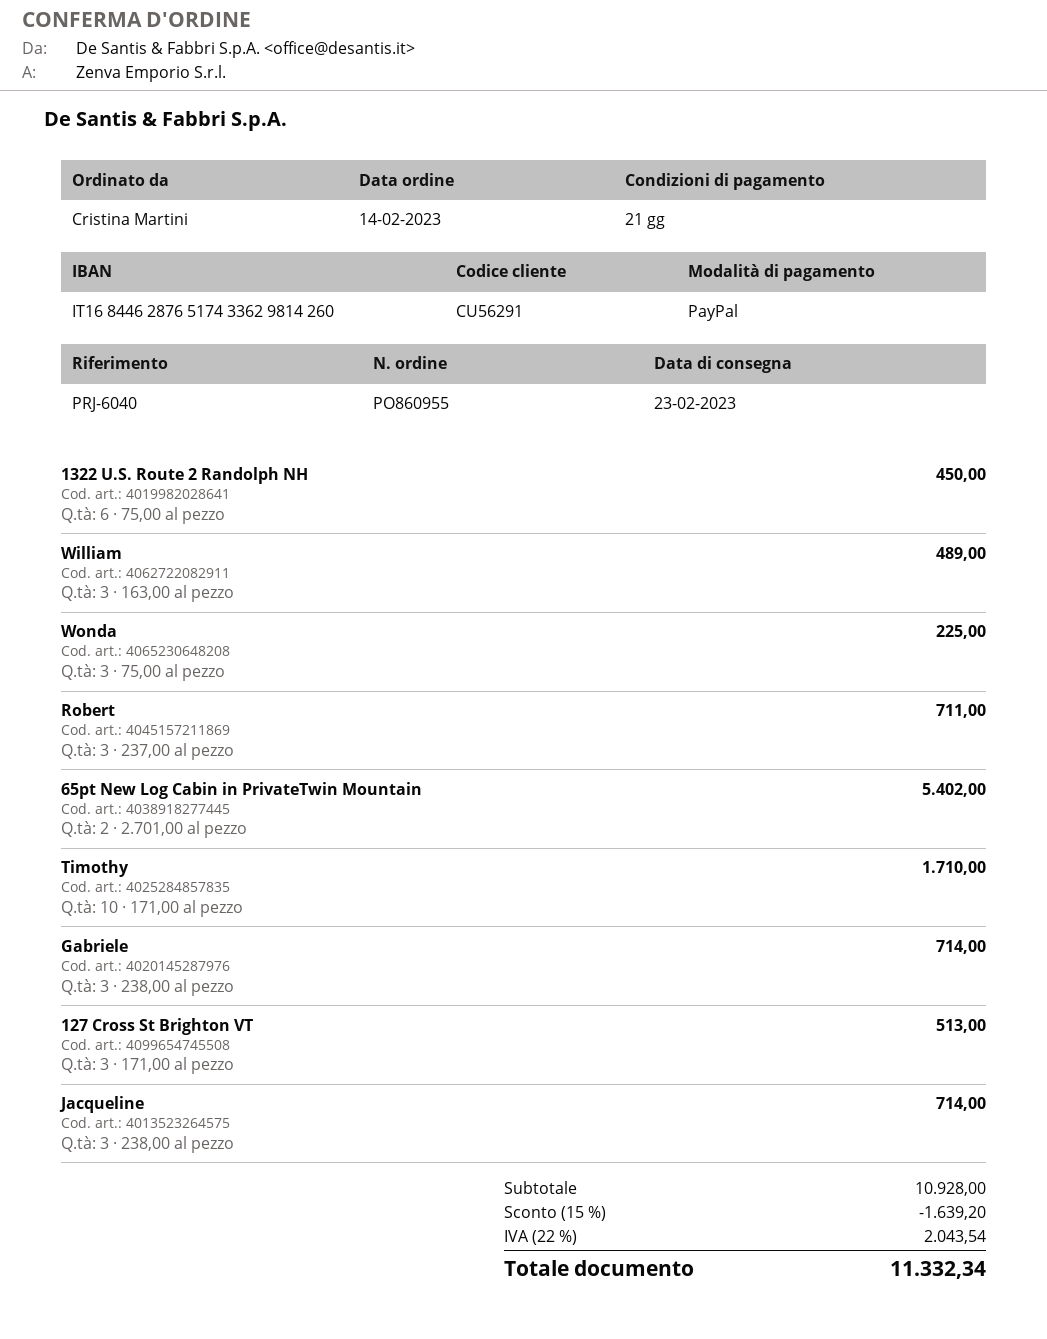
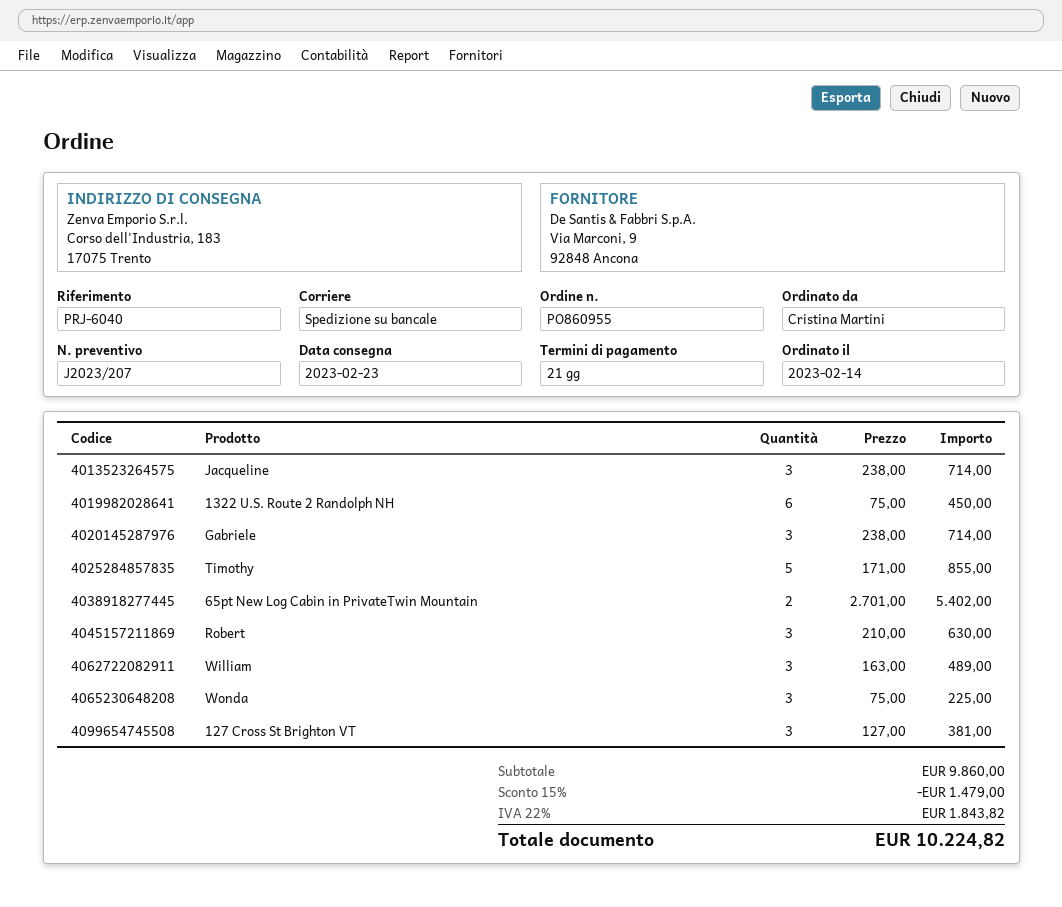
Robert: 3 x 237.00 = 711.00 -> 3 x 210.00 = 630.00
Timothy: 10 x 171.00 = 1710.00 -> 5 x 171.00 = 855.00
127 Cross St Brighton VT: 3 x 171.00 = 513.00 -> 3 x 127.00 = 381.00
subtotal: 10928.00 -> 9860.00
discount: 15% = 1639.20 -> 15% = 1479.00
tax: 22% = 2043.54 -> 22% = 1843.82
total: 11332.34 -> 10224.82

